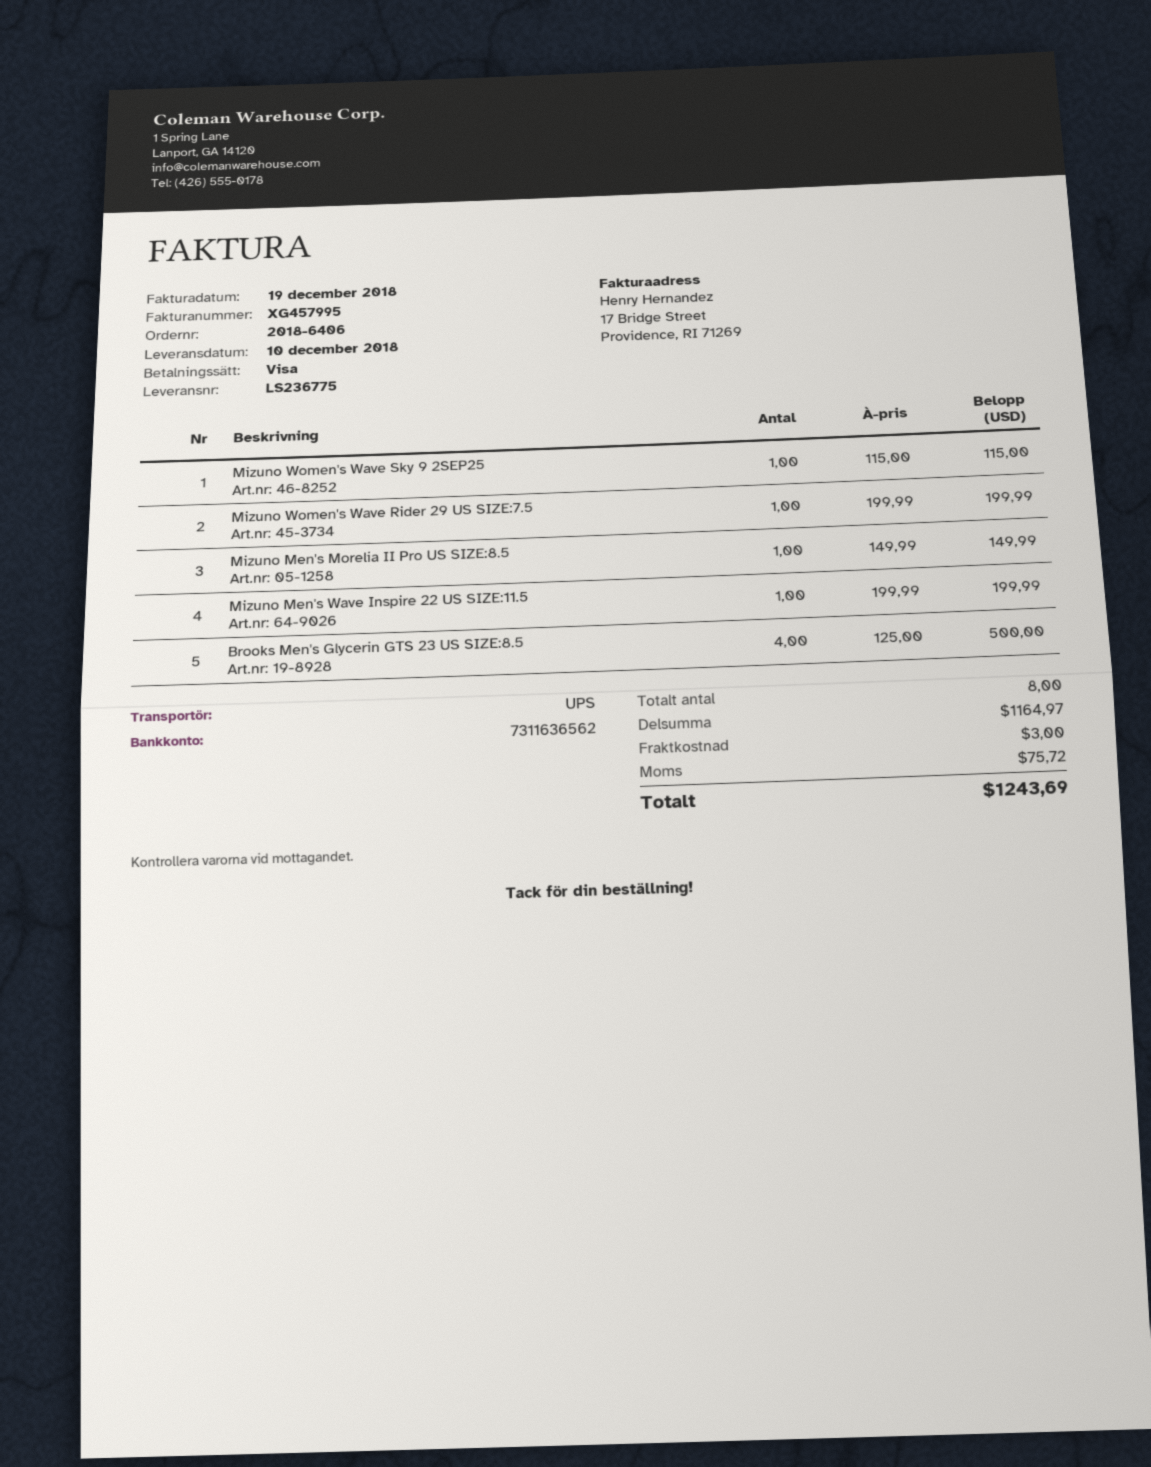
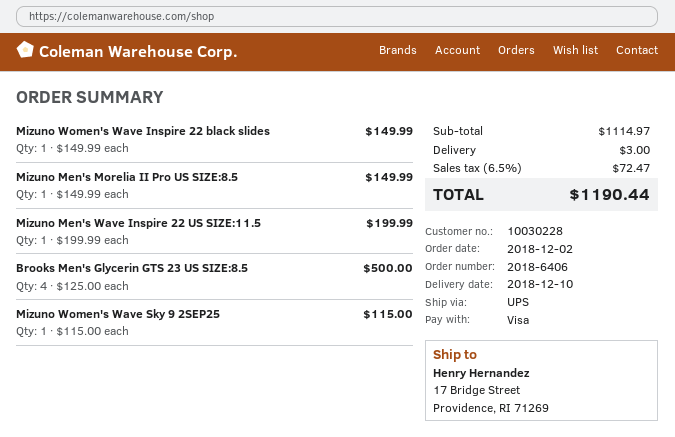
Mizuno Women's Wave Rider 29 US SIZE:7.5: 1 x 199.99 = 199.99 -> none
Mizuno Women's Wave Inspire 22 black slides: none -> 1 x 149.99 = 149.99
subtotal: 1164.97 -> 1114.97
tax: 75.72 -> 72.47
total: 1243.69 -> 1190.44

